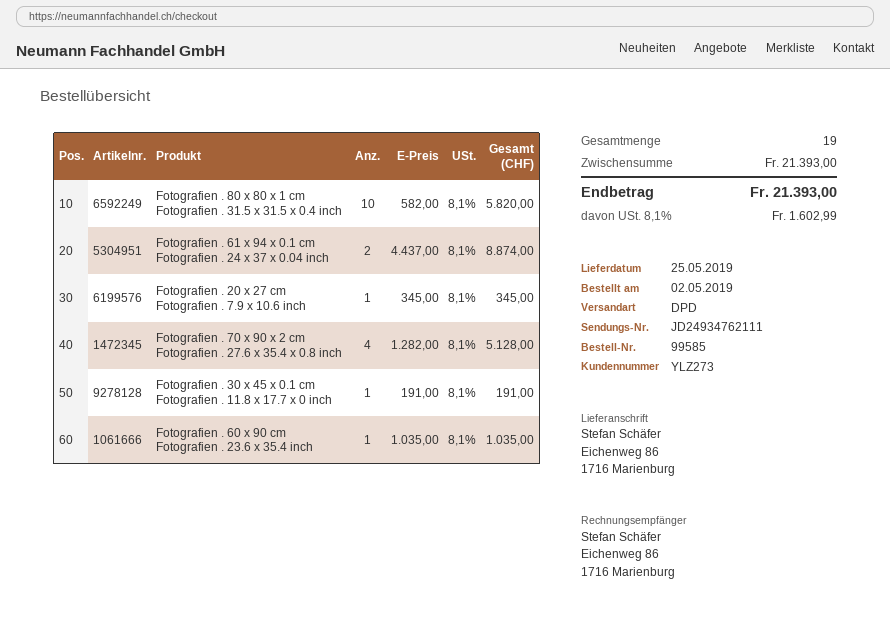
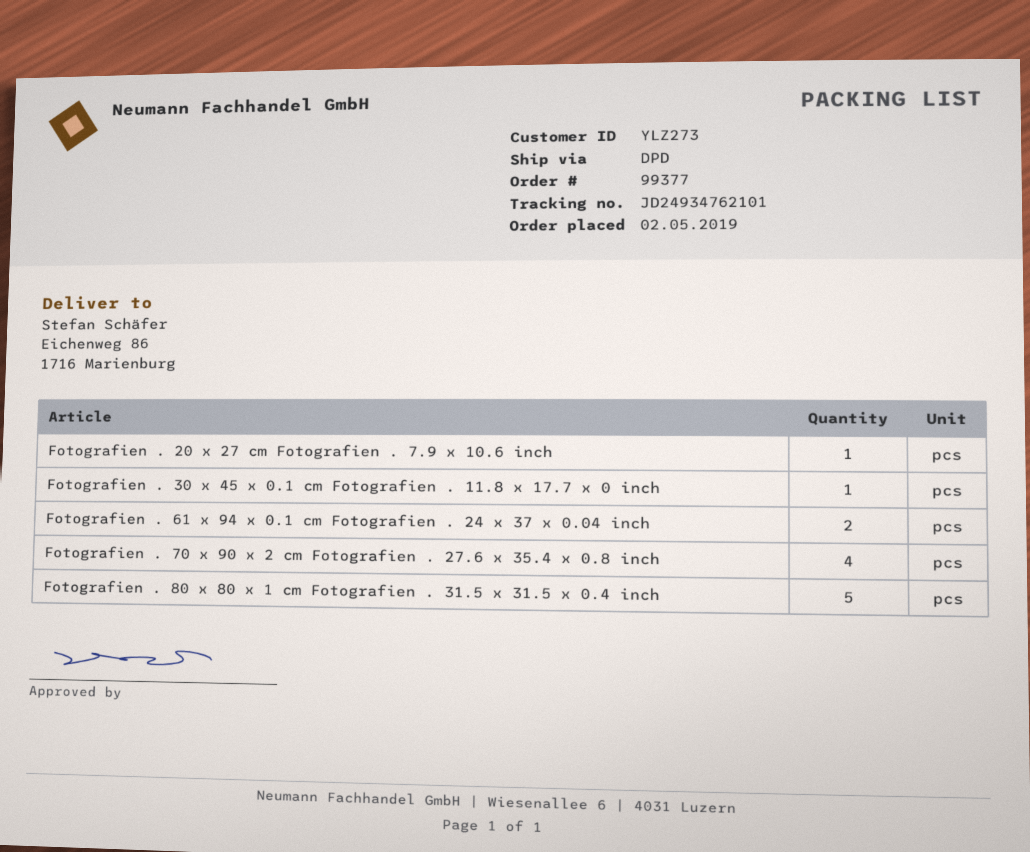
order number: 99585 -> 99377
tracking number: JD24934762111 -> JD24934762101
Fotografien . 80 x 80 x 1 cm Fotografien . 31.5 x 31.5 x 0.4 inch: 10 -> 5
Fotografien . 60 x 90 cm Fotografien . 23.6 x 35.4 inch: 1 -> none

